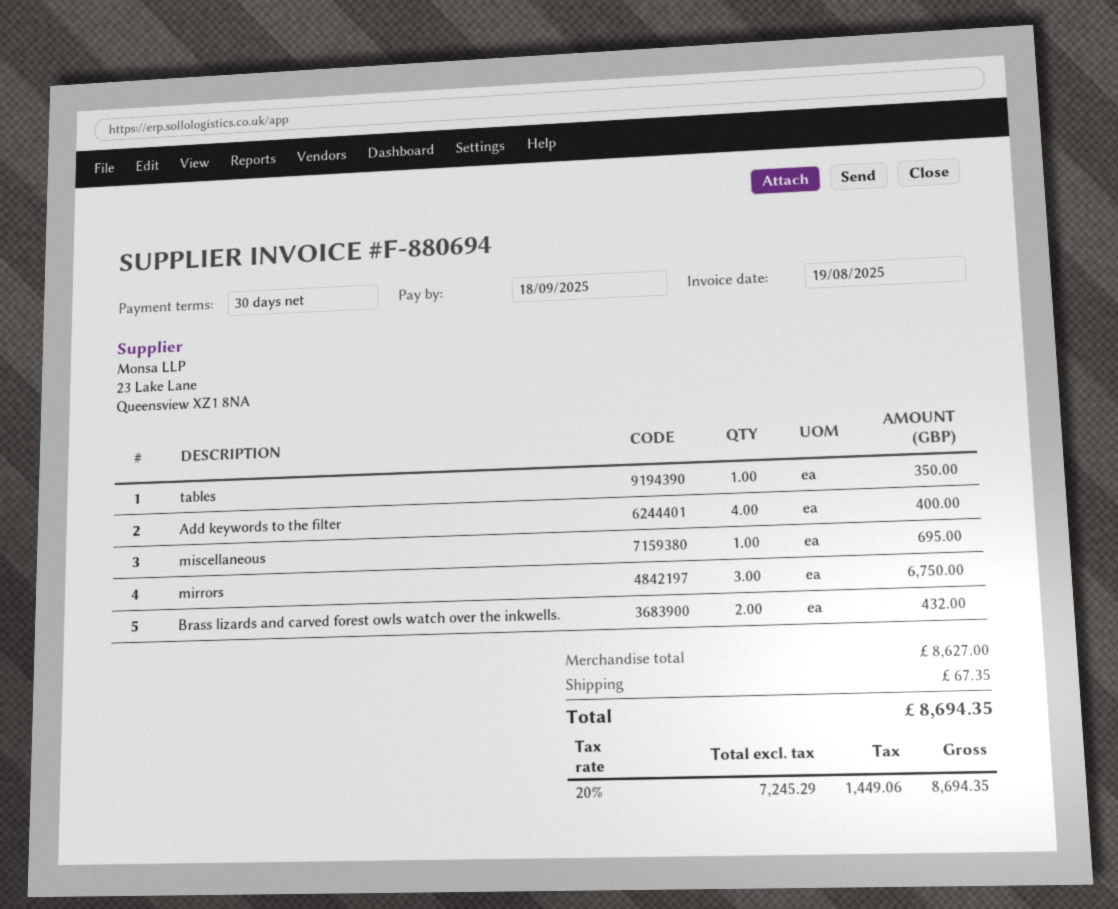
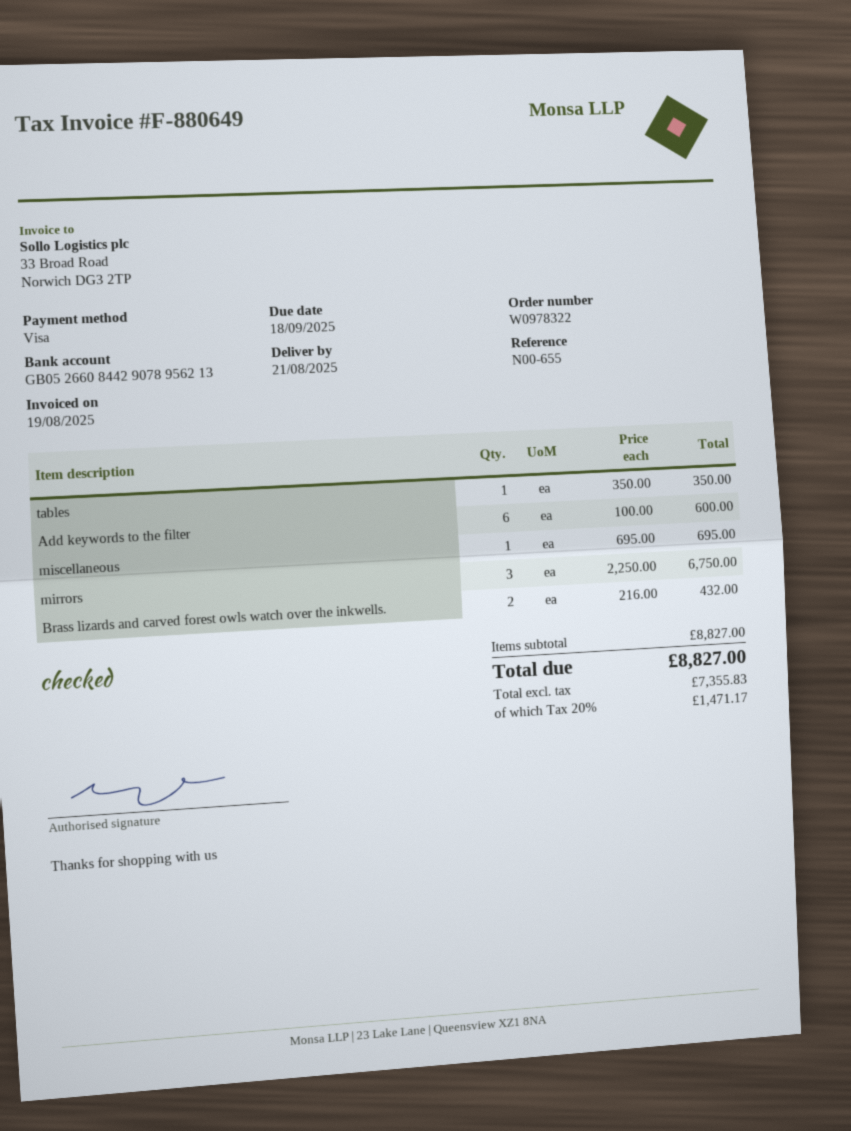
invoice number: F-880694 -> F-880649
Add keywords to the filter: 4 for 400.00 -> 6 for 600.00
subtotal: 8627.00 -> 8827.00
shipping: 67.35 -> none
net: 7245.29 -> 7355.83
tax: 20% = 1449.06 -> 20% = 1471.17
total: 8694.35 -> 8827.00

